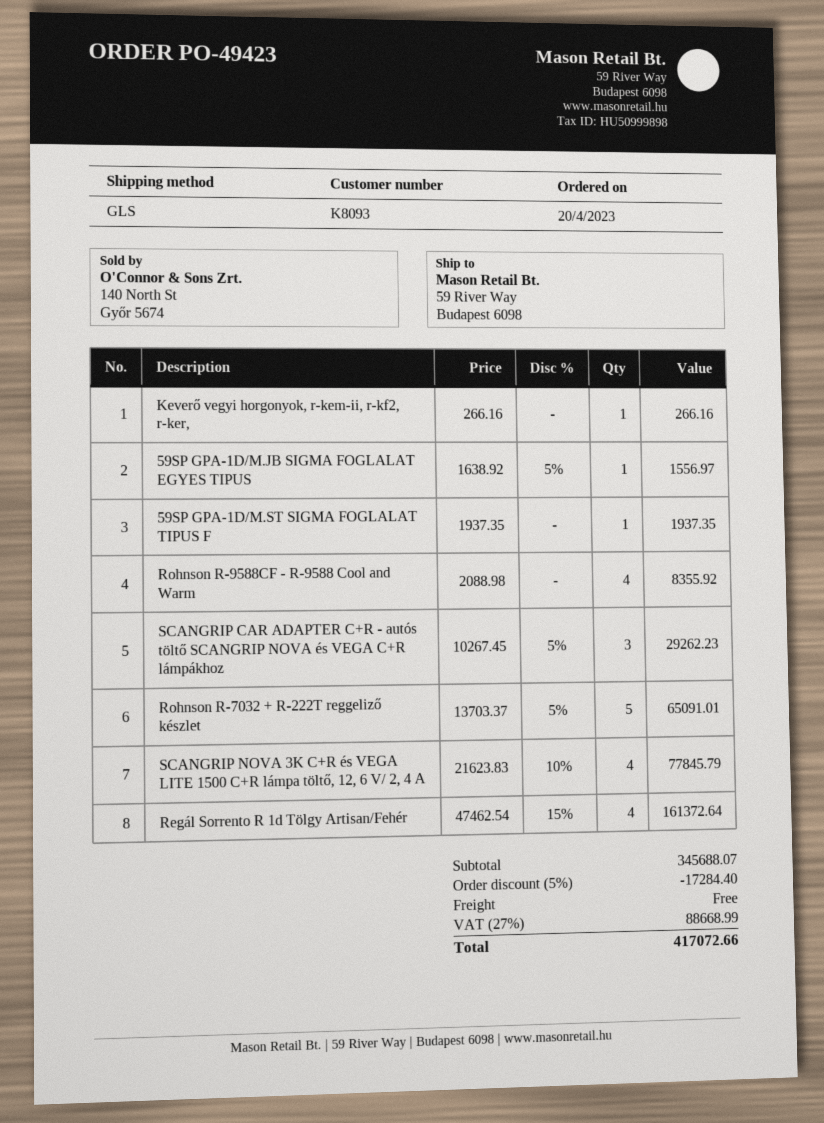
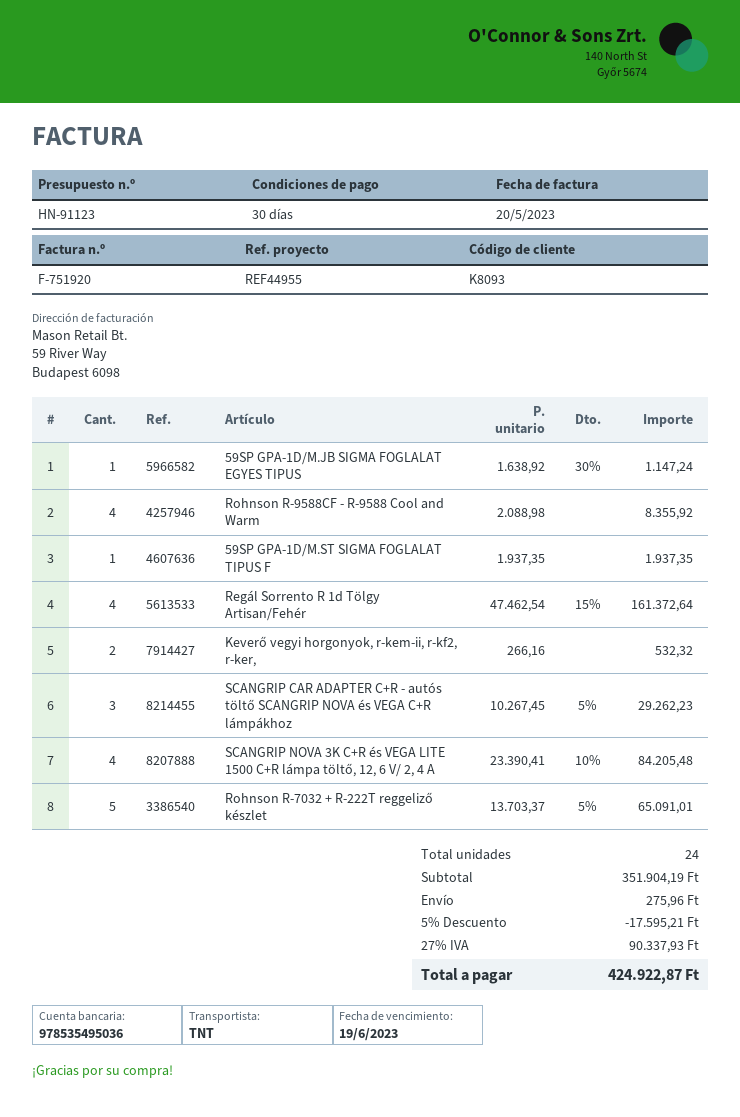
shipping method: GLS -> TNT
Keverő vegyi horgonyok, r-kem-ii, r-kf2, r-ker,: 1 x 266.16 = 266.16 -> 2 x 266.16 = 532.32
59SP GPA-1D/M.JB SIGMA FOGLALAT EGYES TIPUS: 1 x 1638.92 - 5% = 1556.97 -> 1 x 1638.92 - 30% = 1147.24
SCANGRIP NOVA 3K C+R és VEGA LITE 1500 C+R lámpa töltő, 12, 6 V/ 2, 4 A: 4 x 21623.83 - 10% = 77845.79 -> 4 x 23390.41 - 10% = 84205.48
subtotal: 345688.07 -> 351904.19
discount: 5% = 17284.40 -> 5% = 17595.21
shipping: 0.00 -> 275.96
tax: 27% = 88668.99 -> 27% = 90337.93
total: 417072.66 -> 424922.87

